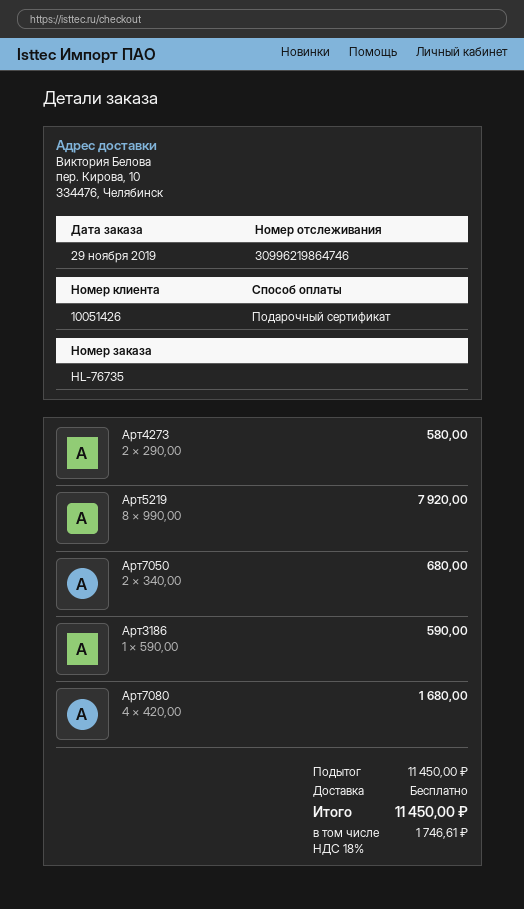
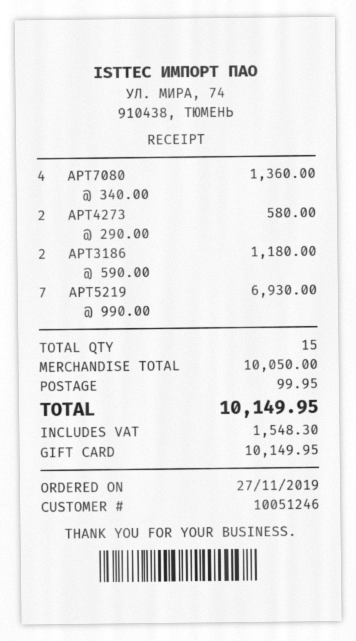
order date: 2019-11-29 -> 2019-11-27
customer number: 10051426 -> 10051246
Арт5219: 8 x 990.00 = 7920.00 -> 7 x 990.00 = 6930.00
Арт7050: 2 x 340.00 = 680.00 -> none
Арт3186: 1 x 590.00 = 590.00 -> 2 x 590.00 = 1180.00
Арт7080: 4 x 420.00 = 1680.00 -> 4 x 340.00 = 1360.00
subtotal: 11450.00 -> 10050.00
shipping: 0.00 -> 99.95
tax: 1746.61 -> 1548.30
total: 11450.00 -> 10149.95

